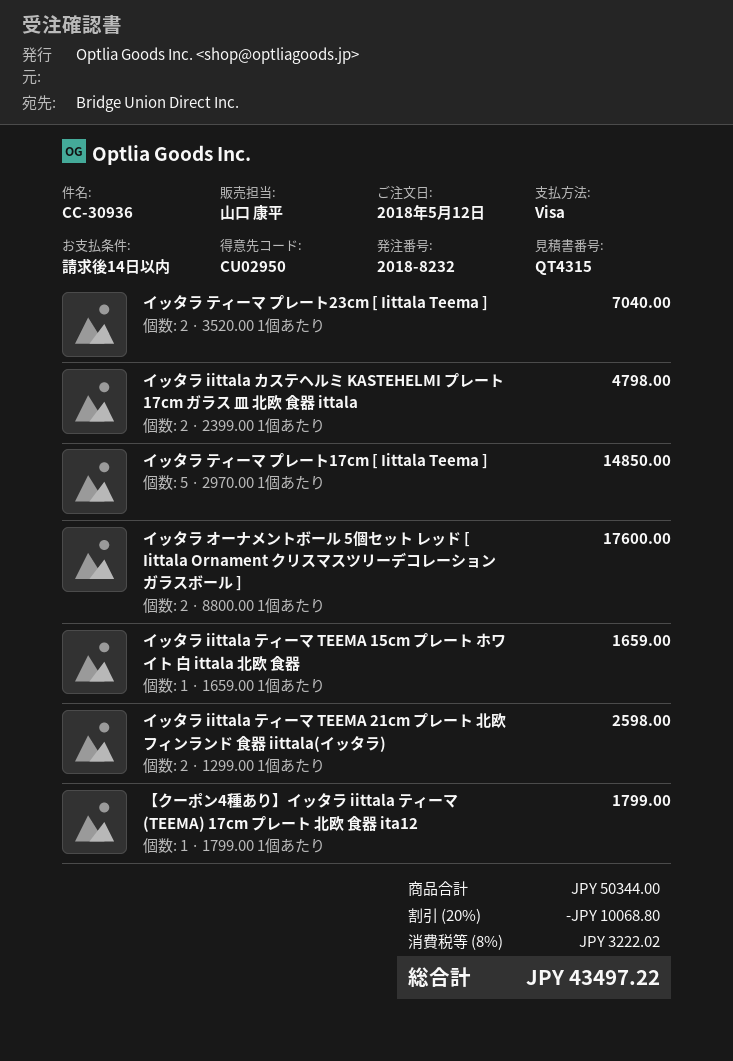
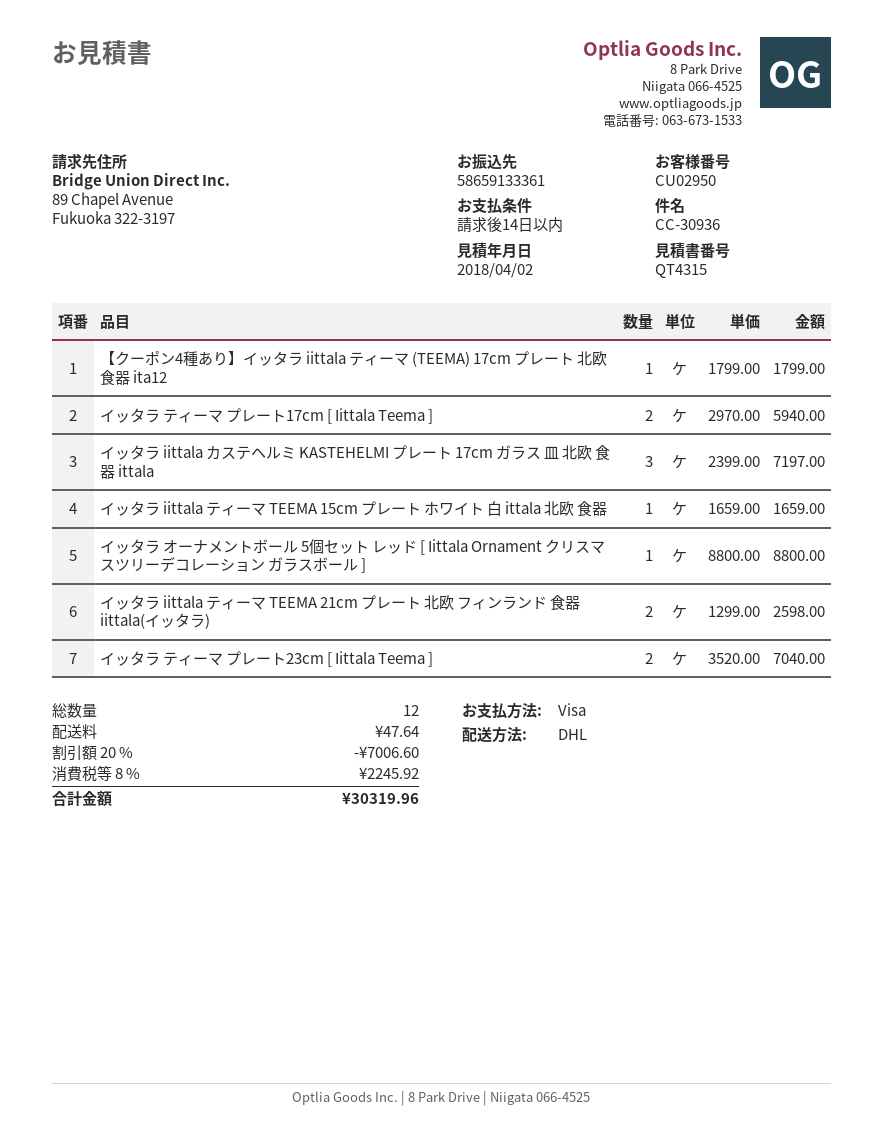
イッタラ iittala カステヘルミ KASTEHELMI プレート 17cm ガラス 皿 北欧 食器 ittala: 2 x 2399.00 = 4798.00 -> 3 x 2399.00 = 7197.00
イッタラ ティーマ プレート17cm [ Iittala Teema ]: 5 x 2970.00 = 14850.00 -> 2 x 2970.00 = 5940.00
イッタラ オーナメントボール 5個セット レッド [ Iittala Ornament クリスマスツリーデコレーション ガラスボール ]: 2 x 8800.00 = 17600.00 -> 1 x 8800.00 = 8800.00
discount: 20% = 10068.80 -> 20% = 7006.60
shipping: none -> 47.64
tax: 8% = 3222.02 -> 8% = 2245.92
total: 43497.22 -> 30319.96

